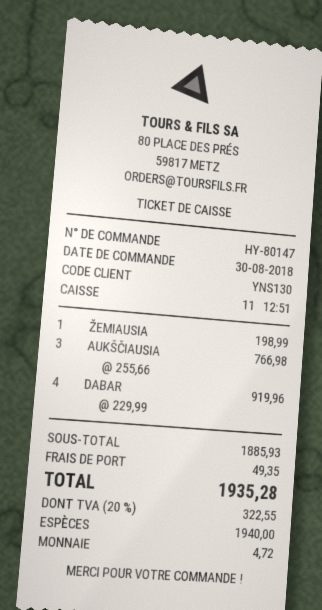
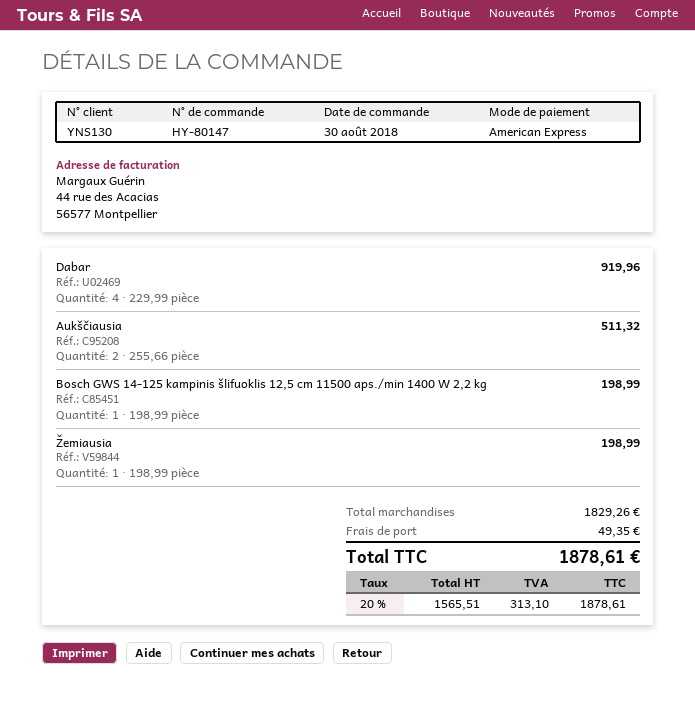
payment method: cash -> American Express
AUKŠČIAUSIA: 3 x 255.66 = 766.98 -> 2 x 255.66 = 511.32
Bosch GWS 14-125 kampinis šlifuoklis 12,5 cm 11500 aps./min 1400 W 2,2 kg: none -> 1 x 198.99 = 198.99
subtotal: 1885.93 -> 1829.26
tax: 20% = 322.55 -> 20% = 313.10
total: 1935.28 -> 1878.61

